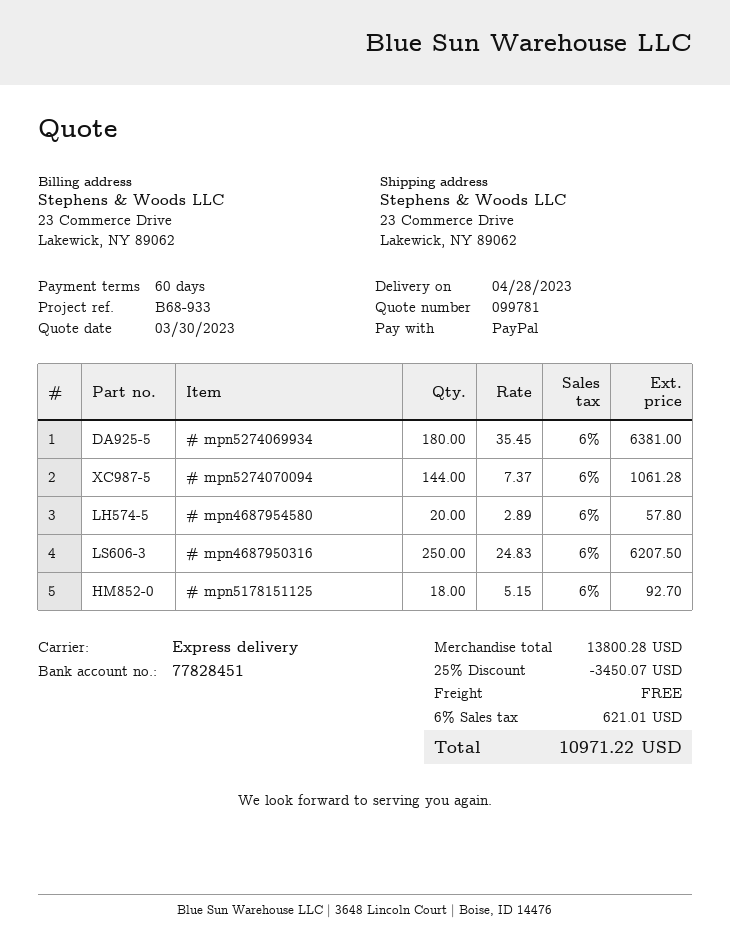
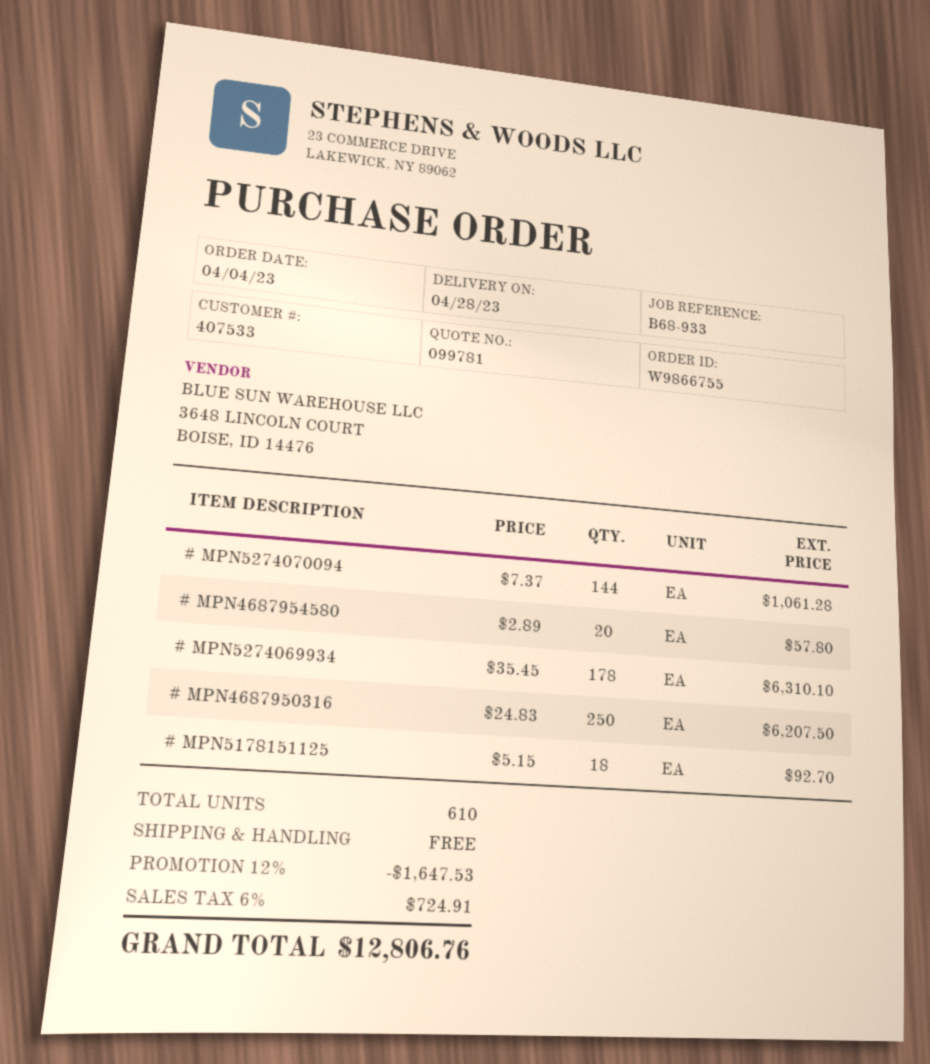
# mpn5274069934: 180 x 35.45 = 6381.00 -> 178 x 35.45 = 6310.10
discount: 25% = 3450.07 -> 12% = 1647.53
tax: 6% = 621.01 -> 6% = 724.91
total: 10971.22 -> 12806.76

